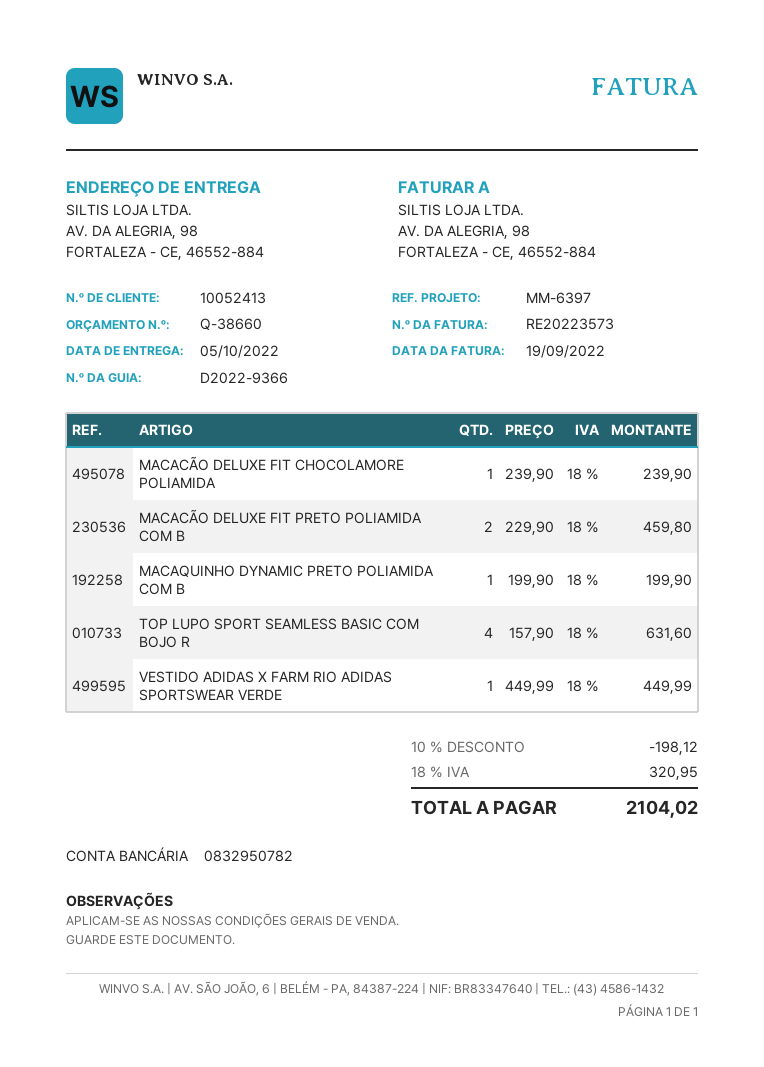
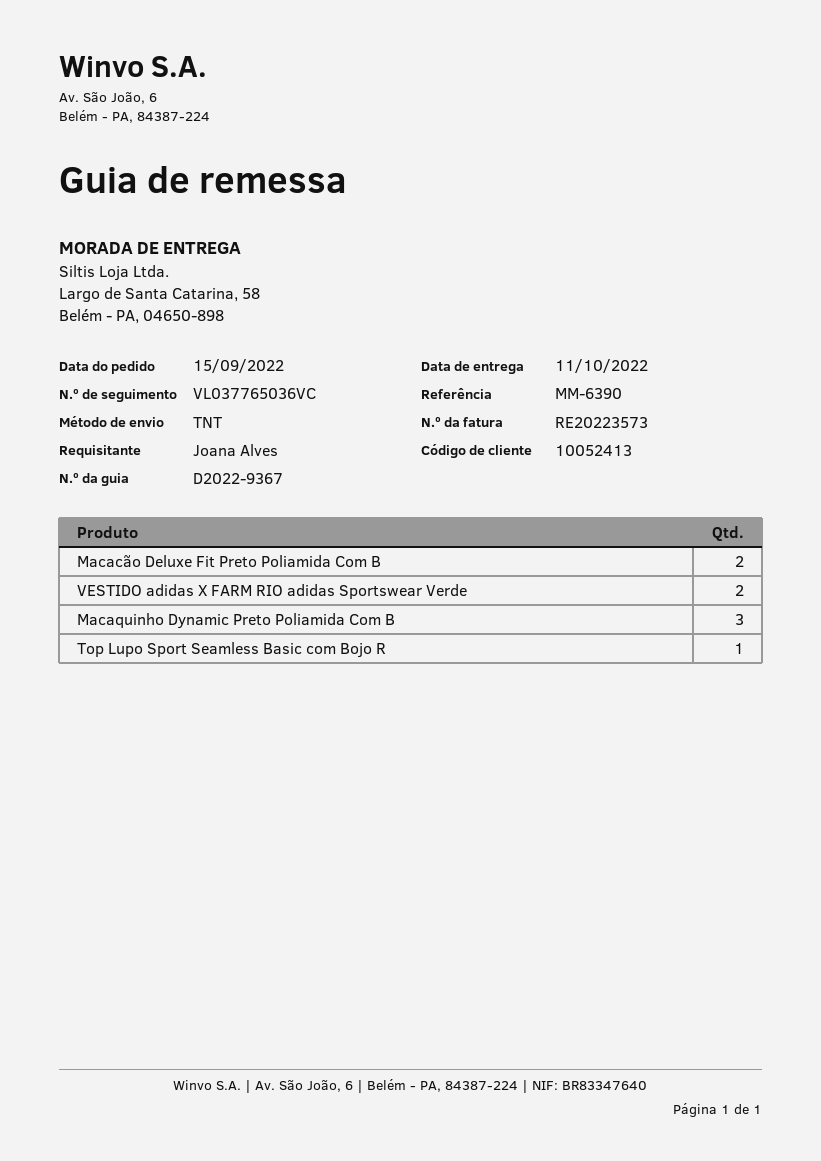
delivery note number: D2022-9366 -> D2022-9367
delivery date: 2022-10-05 -> 2022-10-11
reference: MM-6397 -> MM-6390
ship to: AV. DA ALEGRIA, 98, FORTALEZA - CE, 46552-884 -> Largo de Santa Catarina, 58, Belém - PA, 04650-898
MACACÃO DELUXE FIT CHOCOLAMORE POLIAMIDA: 1 -> none
MACAQUINHO DYNAMIC PRETO POLIAMIDA COM B: 1 -> 3
TOP LUPO SPORT SEAMLESS BASIC COM BOJO R: 4 -> 1
VESTIDO ADIDAS X FARM RIO ADIDAS SPORTSWEAR VERDE: 1 -> 2

